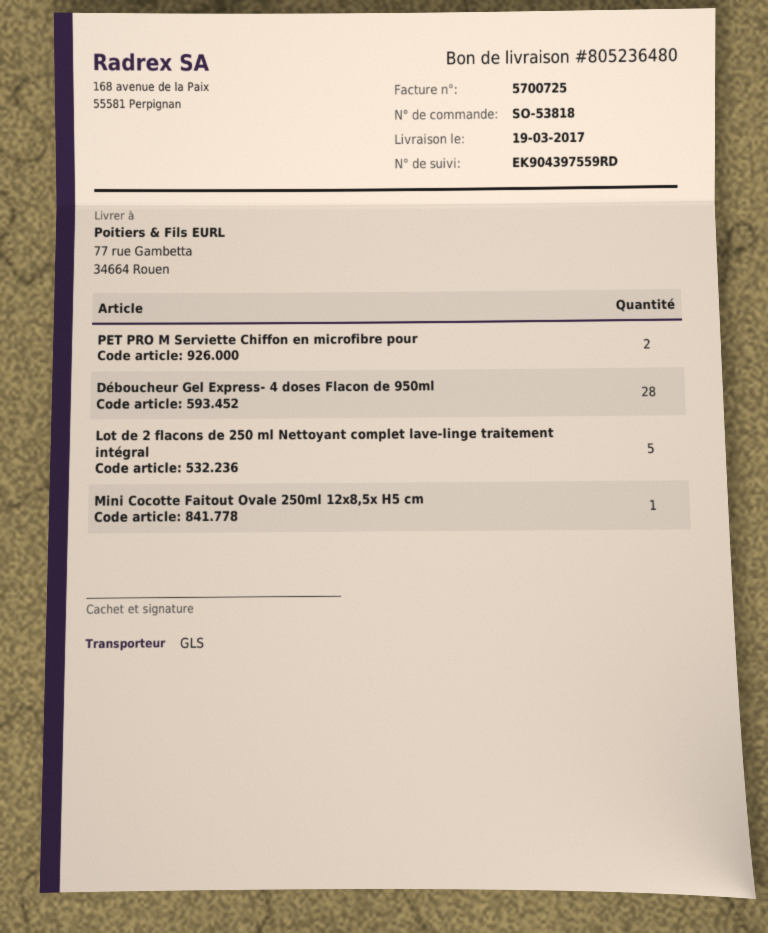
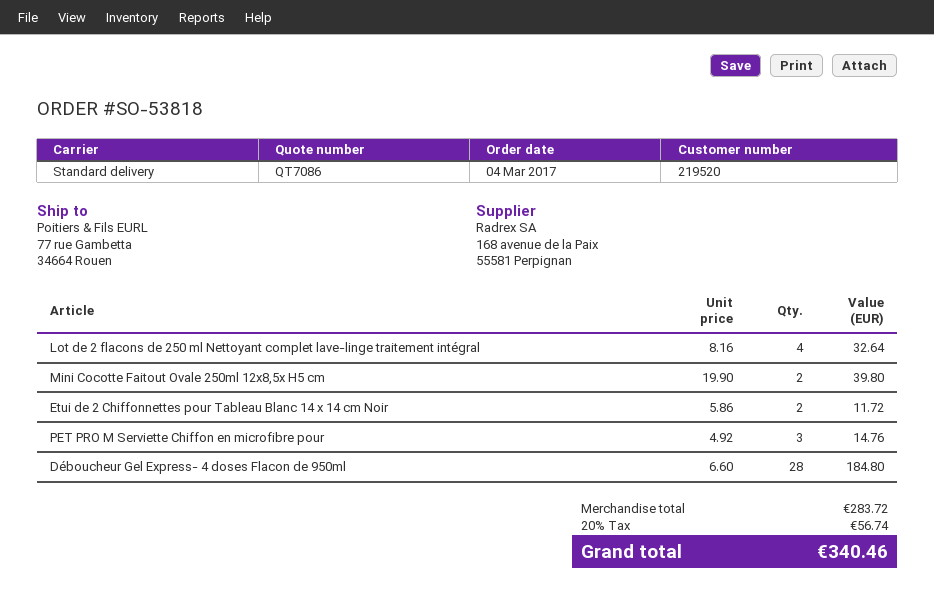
shipping method: GLS -> standard
PET PRO M Serviette Chiffon en microfibre pour: 2 -> 3
Lot de 2 flacons de 250 ml Nettoyant complet lave-linge traitement intégral: 5 -> 4
Mini Cocotte Faitout Ovale 250ml 12x8,5x H5 cm: 1 -> 2
Etui de 2 Chiffonnettes pour Tableau Blanc 14 x 14 cm Noir: none -> 2

